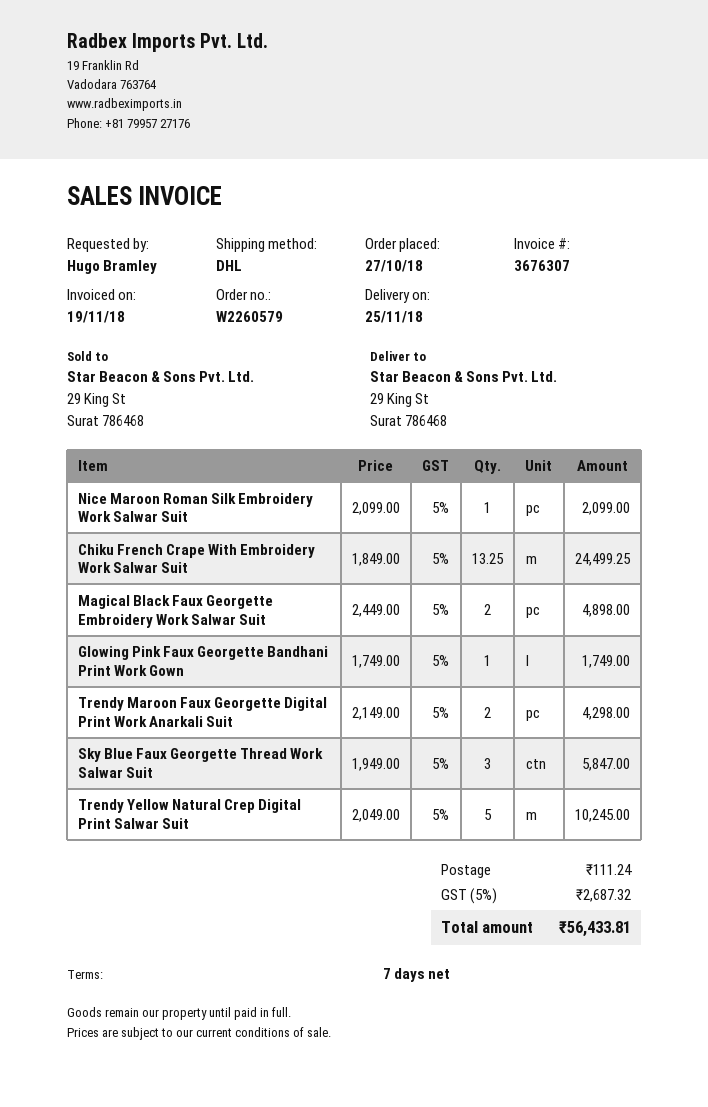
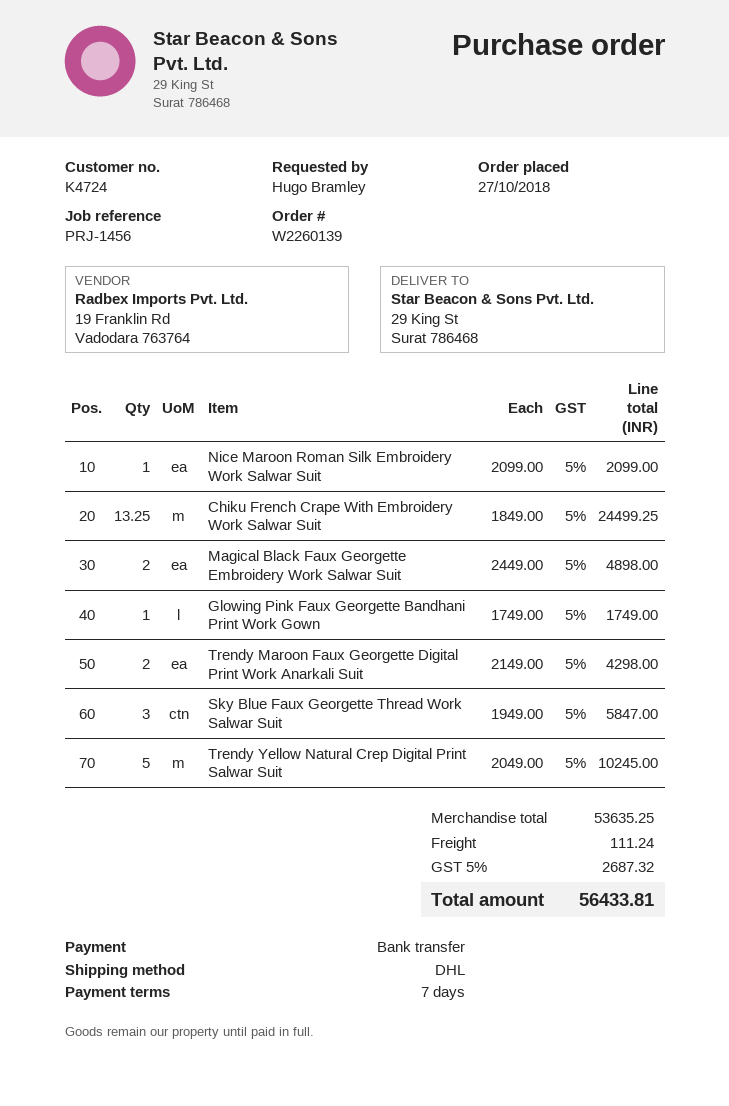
order number: W2260579 -> W2260139

